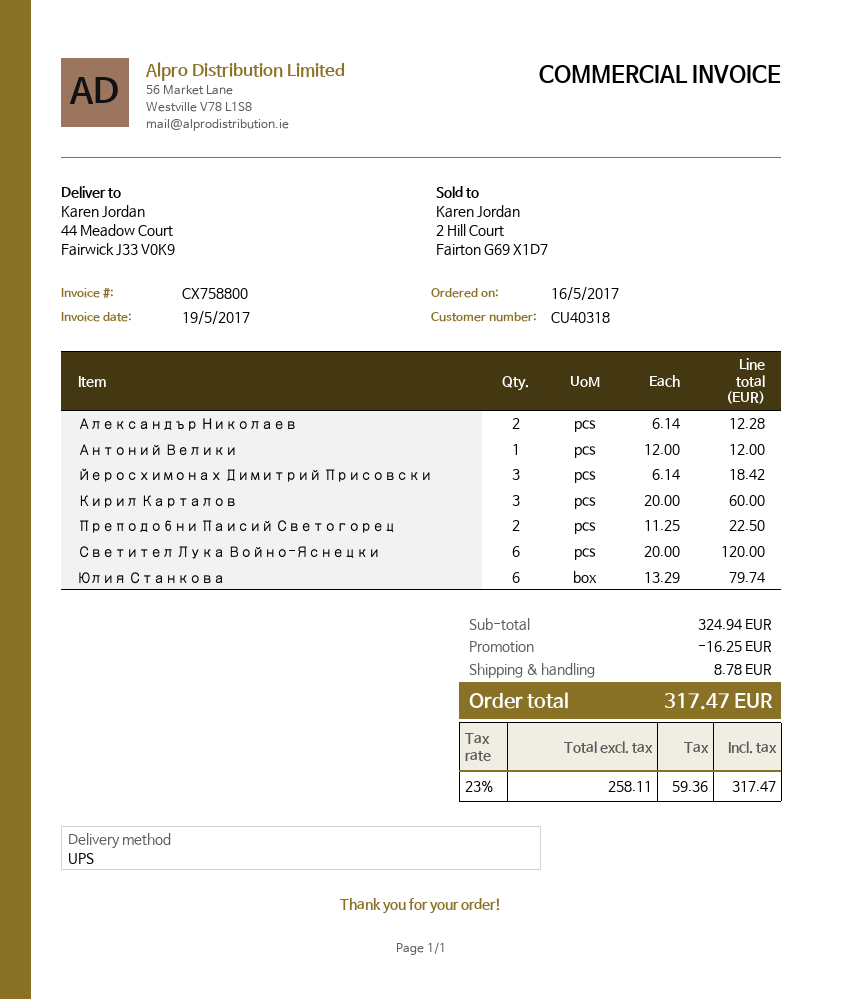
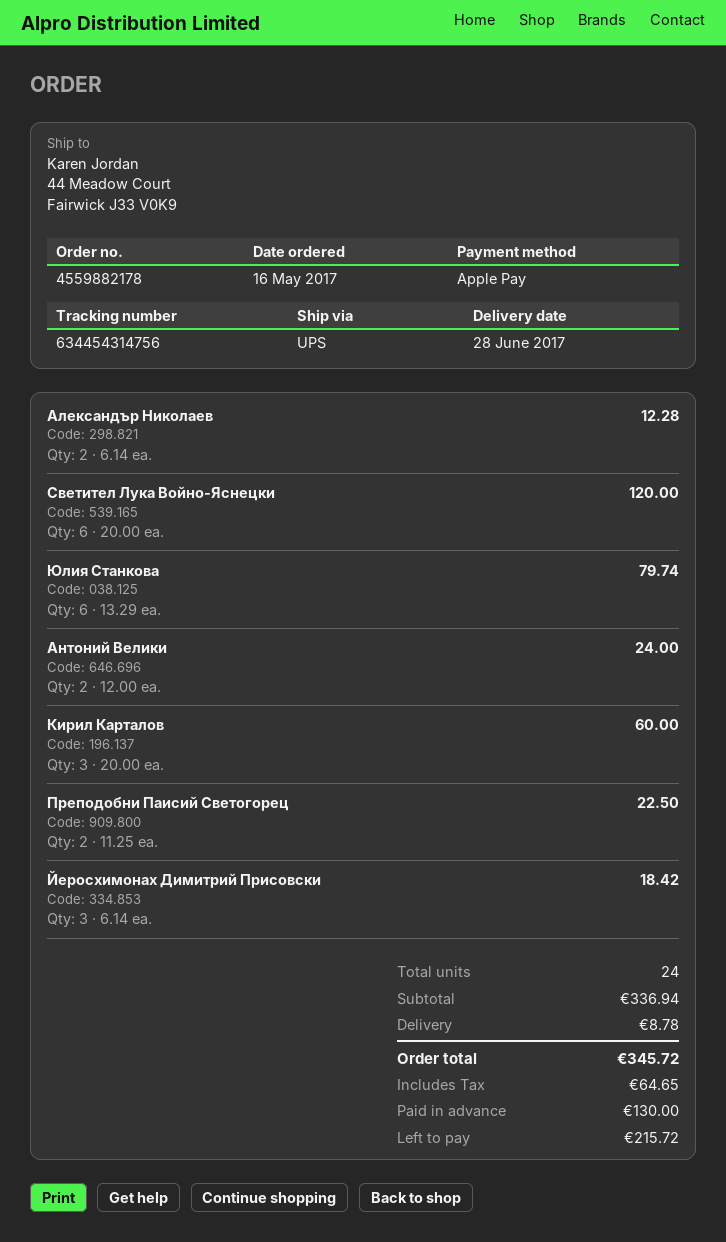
Антоний Велики: 1 x 12.00 = 12.00 -> 2 x 12.00 = 24.00
subtotal: 324.94 -> 336.94
discount: 16.25 -> none
tax: 59.36 -> 64.65
total: 317.47 -> 345.72

